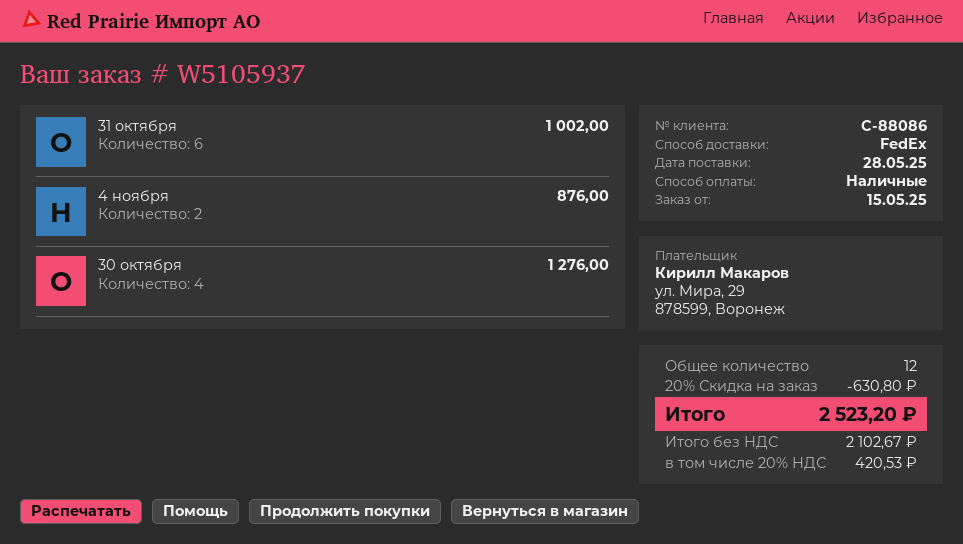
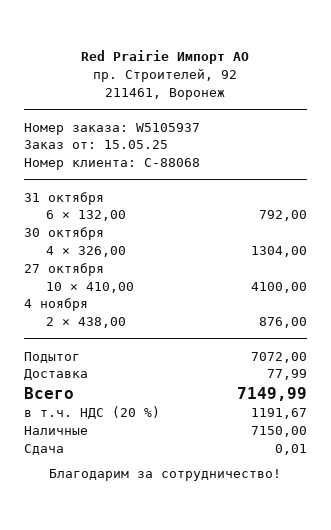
customer number: C-88086 -> C-88068
31 октября: 6 for 1002.00 -> 6 for 792.00
30 октября: 4 for 1276.00 -> 4 for 1304.00
27 октября: none -> 10 for 4100.00
discount: 20% = 630.80 -> none
shipping: none -> 77.99
tax: 20% = 420.53 -> 20% = 1191.67
total: 2523.20 -> 7149.99

